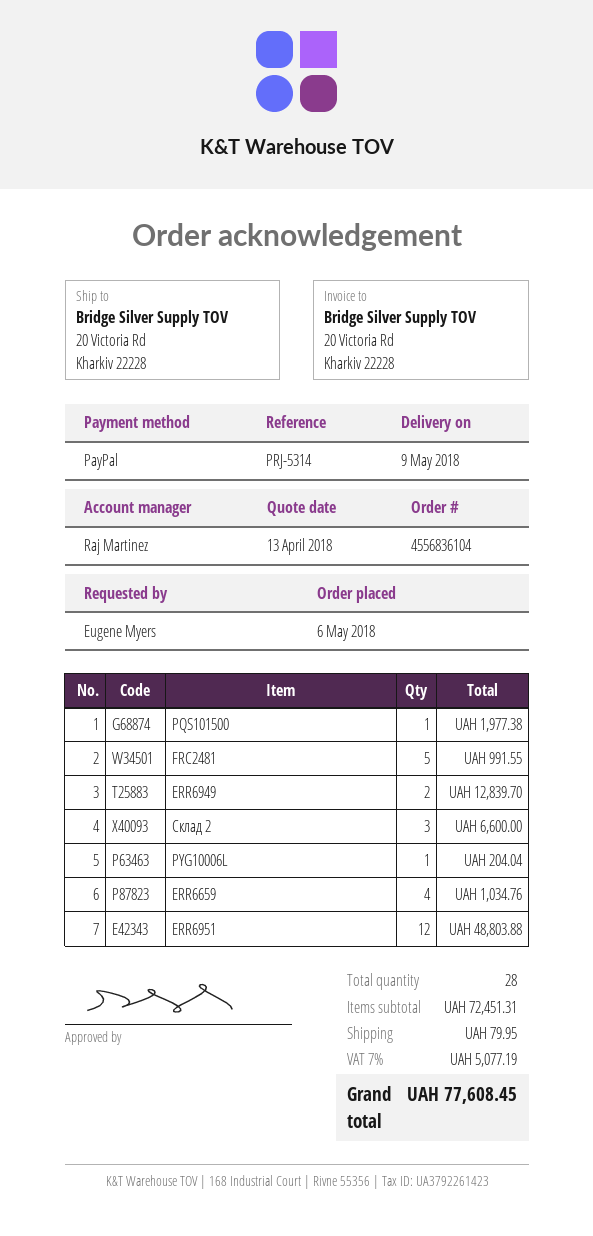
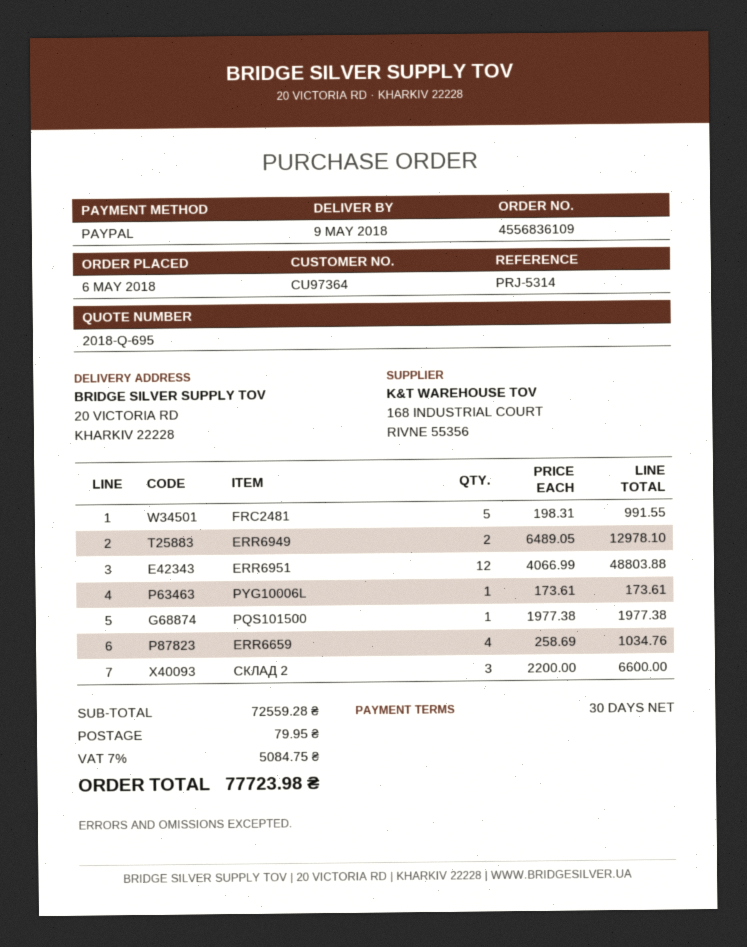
order number: 4556836104 -> 4556836109
ERR6949: 2 for 12839.70 -> 2 for 12978.10
PYG10006L: 1 for 204.04 -> 1 for 173.61
subtotal: 72451.31 -> 72559.28
tax: 7% = 5077.19 -> 7% = 5084.75
total: 77608.45 -> 77723.98

